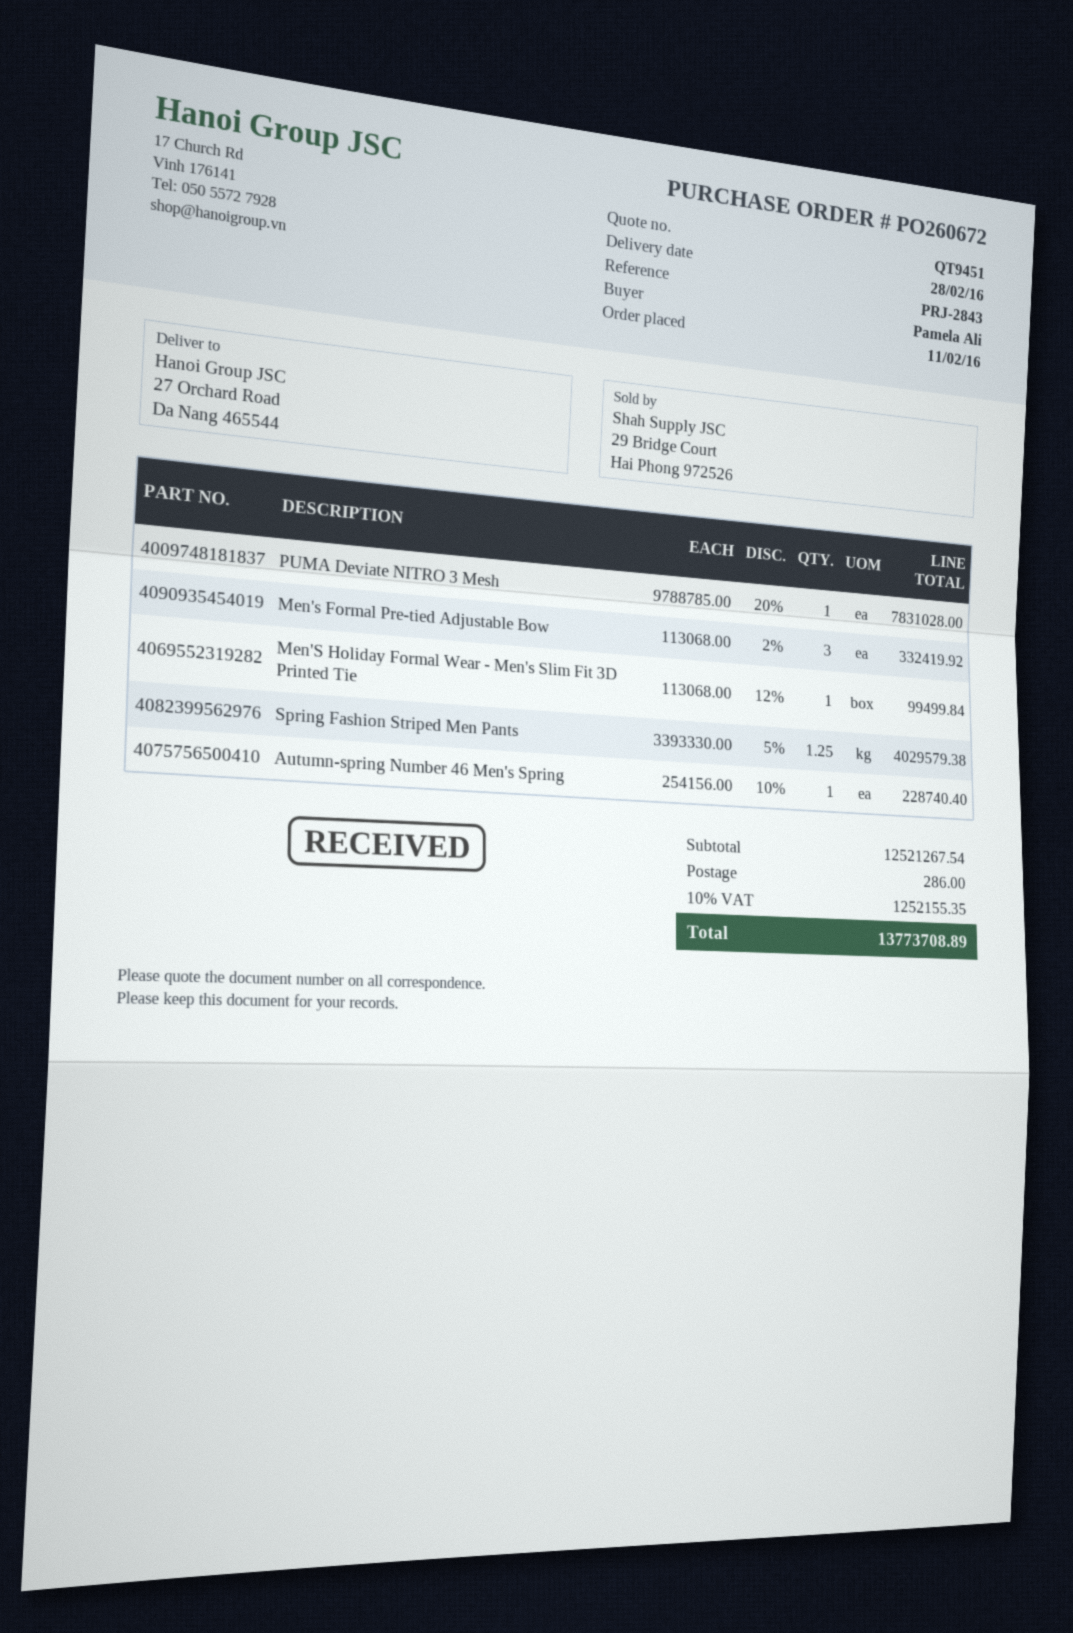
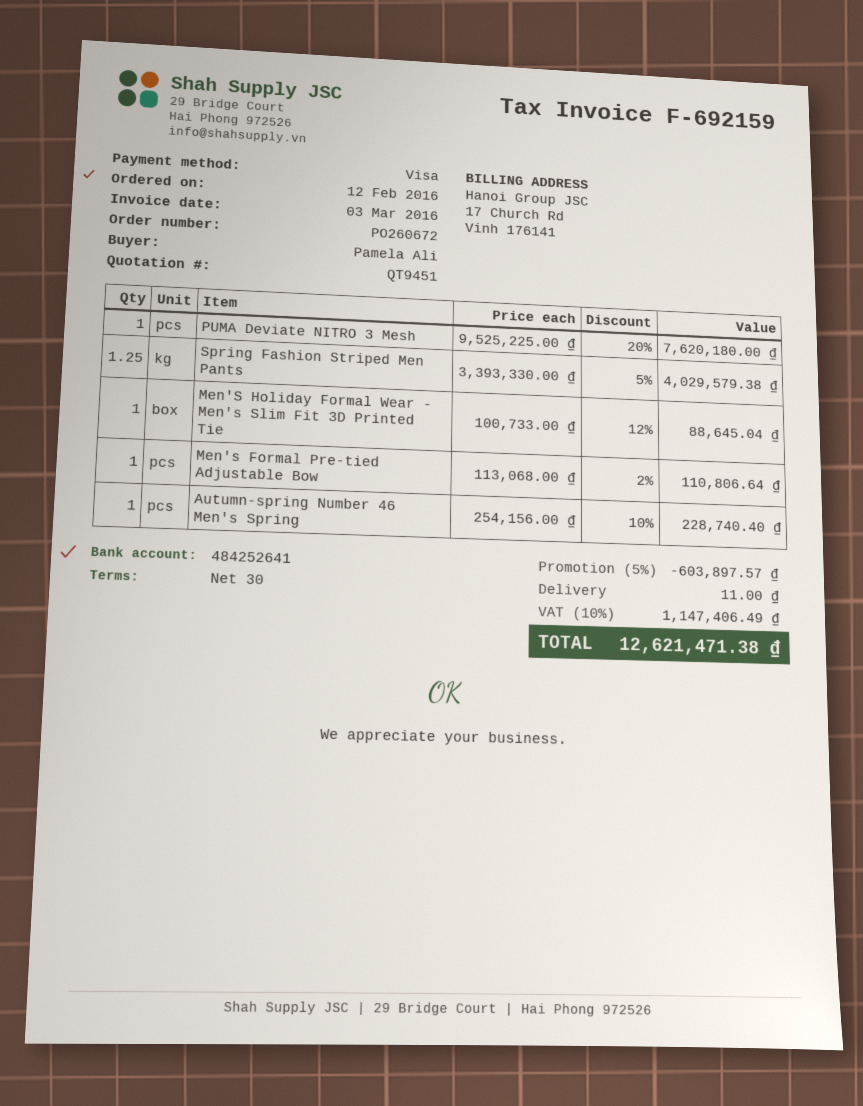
order date: 2016-02-11 -> 2016-02-12
PUMA Deviate NITRO 3 Mesh: 1 x 9788785.00 - 20% = 7831028.00 -> 1 x 9525225.00 - 20% = 7620180.00
Men's Formal Pre-tied Adjustable Bow: 3 x 113068.00 - 2% = 332419.92 -> 1 x 113068.00 - 2% = 110806.64
Men'S Holiday Formal Wear - Men's Slim Fit 3D Printed Tie: 1 x 113068.00 - 12% = 99499.84 -> 1 x 100733.00 - 12% = 88645.04
discount: none -> 5% = 603897.57
shipping: 286.00 -> 11.00
tax: 10% = 1252155.35 -> 10% = 1147406.49
total: 13773708.89 -> 12621471.38

